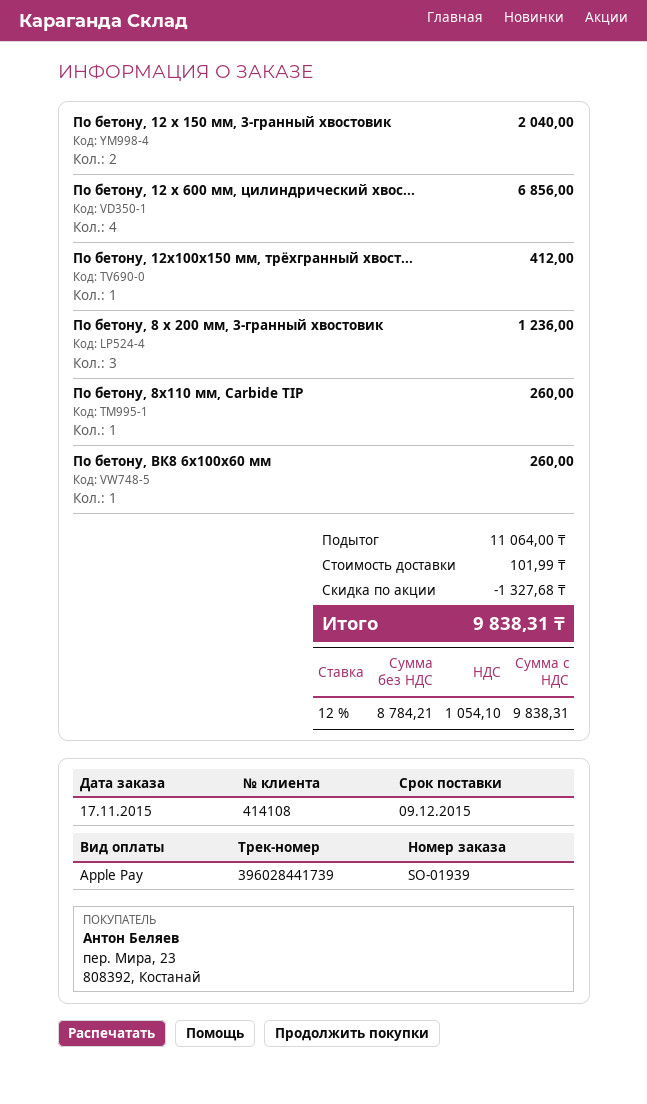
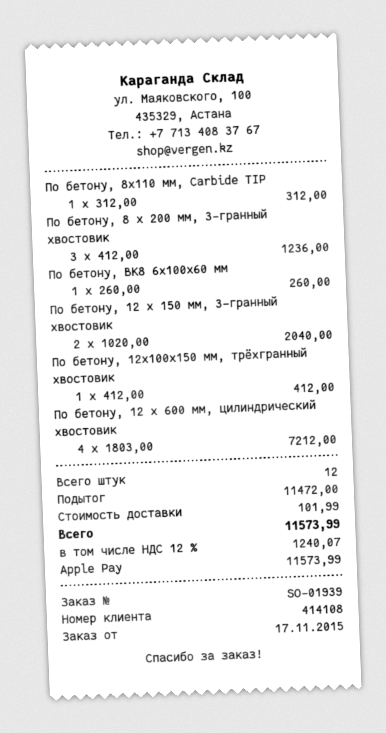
По бетону, 12 х 600 мм, цилиндрический хвос...: 4 for 6856.00 -> 4 for 7212.00
По бетону, 8х110 мм, Carbide TIP: 1 for 260.00 -> 1 for 312.00
subtotal: 11064.00 -> 11472.00
discount: 1327.68 -> none
tax: 12% = 1054.10 -> 12% = 1240.07
total: 9838.31 -> 11573.99

